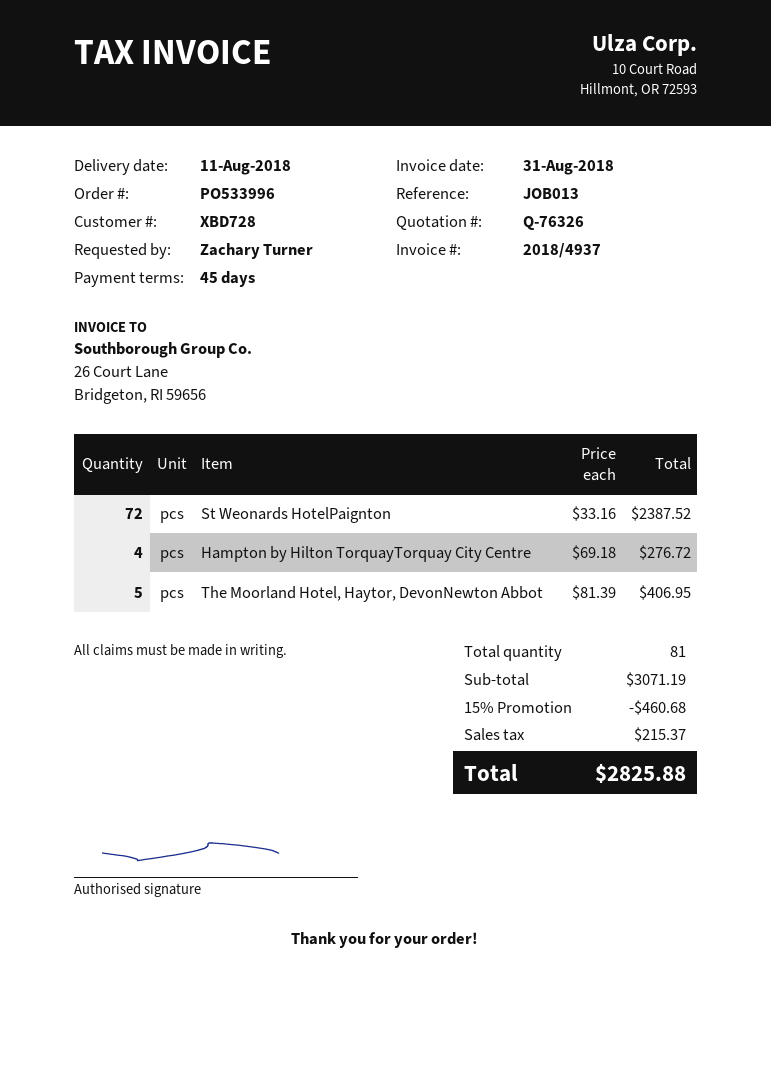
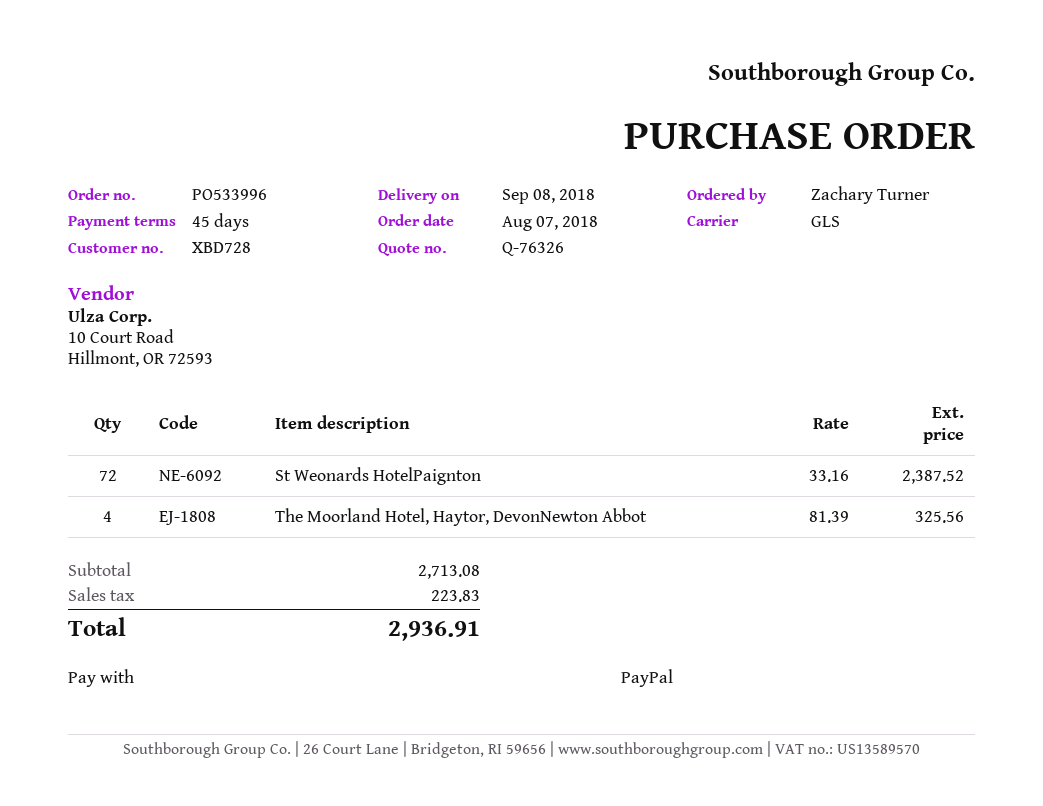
delivery date: 2018-08-11 -> 2018-09-08
Hampton by Hilton TorquayTorquay City Centre: 4 x 69.18 = 276.72 -> none
The Moorland Hotel, Haytor, DevonNewton Abbot: 5 x 81.39 = 406.95 -> 4 x 81.39 = 325.56
subtotal: 3071.19 -> 2713.08
discount: 15% = 460.68 -> none
tax: 215.37 -> 223.83
total: 2825.88 -> 2936.91

